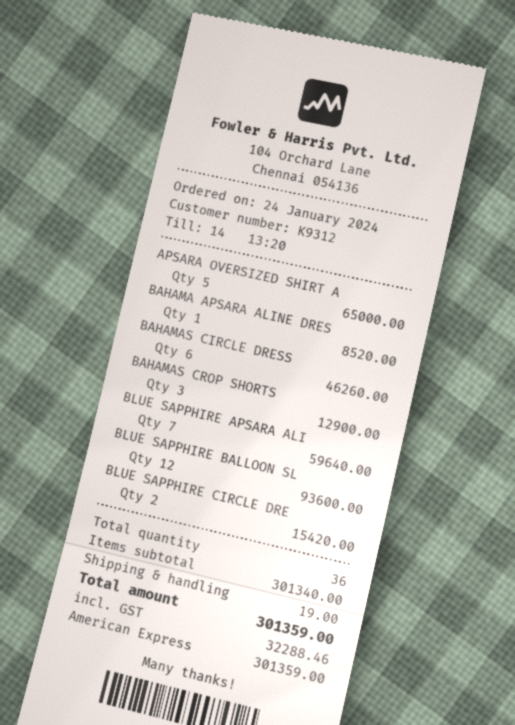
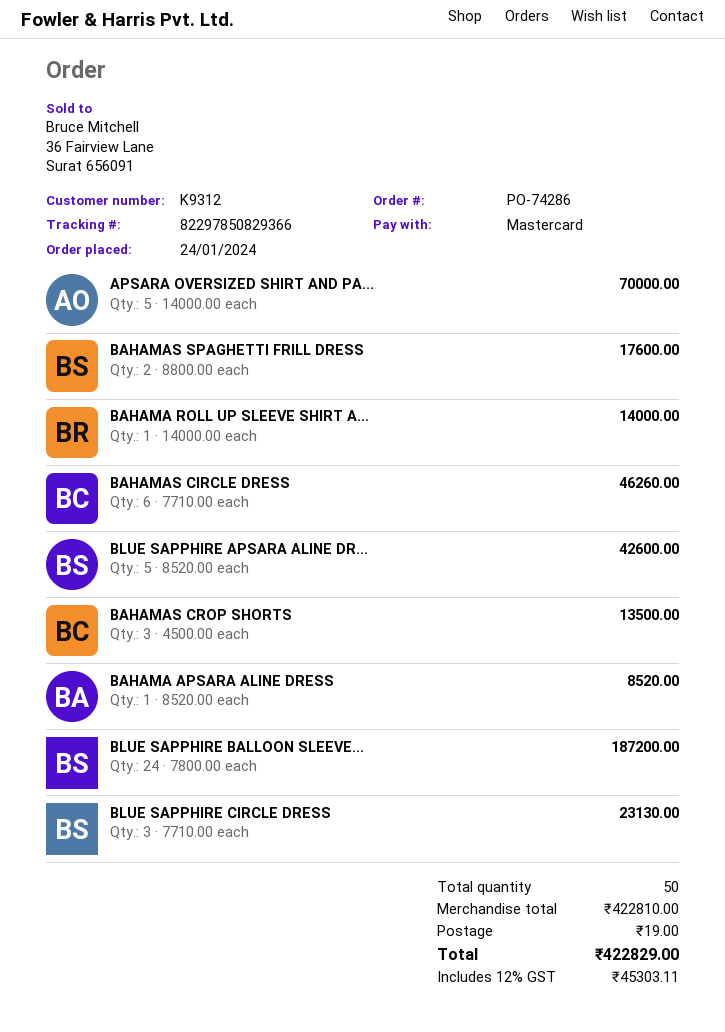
payment method: American Express -> Mastercard
APSARA OVERSIZED SHIRT A: 5 for 65000.00 -> 5 for 70000.00
BAHAMAS CROP SHORTS: 3 for 12900.00 -> 3 for 13500.00
BLUE SAPPHIRE APSARA ALI: 7 for 59640.00 -> 5 for 42600.00
BLUE SAPPHIRE BALLOON SL: 12 for 93600.00 -> 24 for 187200.00
BLUE SAPPHIRE CIRCLE DRE: 2 for 15420.00 -> 3 for 23130.00
BAHAMAS SPAGHETTI FRILL DRESS: none -> 2 for 17600.00
BAHAMA ROLL UP SLEEVE SHIRT A...: none -> 1 for 14000.00
total quantity: 36 -> 50
subtotal: 301340.00 -> 422810.00
tax: 32288.46 -> 45303.11
total: 301359.00 -> 422829.00

